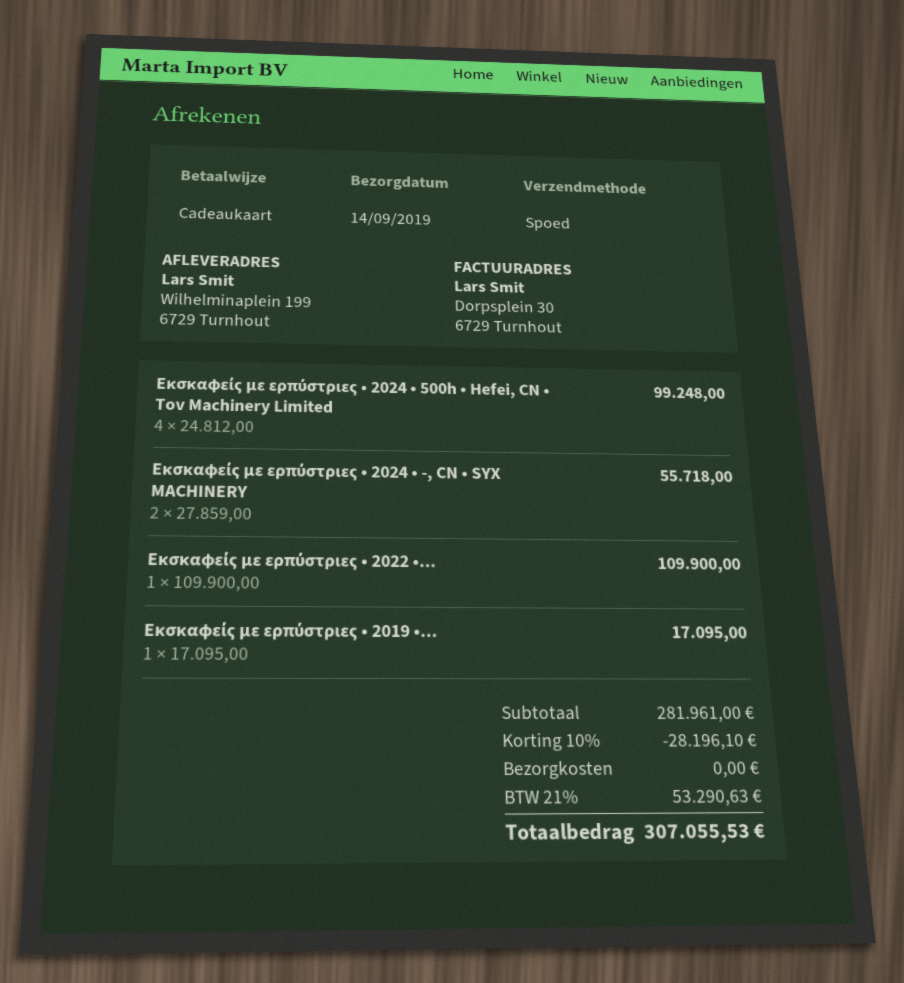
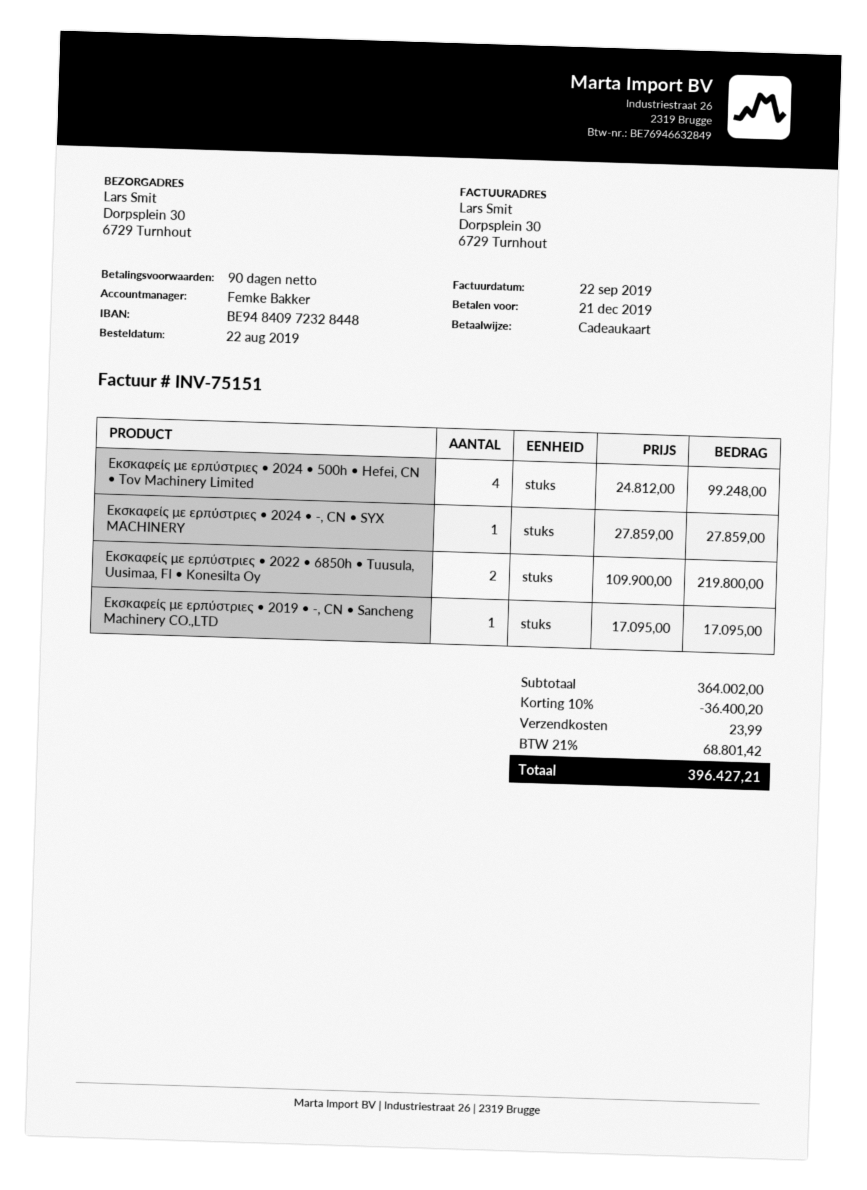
ship to: Wilhelminaplein 199, 6729 Turnhout -> Dorpsplein 30, 6729 Turnhout
Εκσκαφείς με ερπύστριες • 2024 • -, CN • SYX MACHINERY: 2 x 27859.00 = 55718.00 -> 1 x 27859.00 = 27859.00
Εκσκαφείς με ερπύστριες • 2022 •...: 1 x 109900.00 = 109900.00 -> 2 x 109900.00 = 219800.00
subtotal: 281961.00 -> 364002.00
discount: 10% = 28196.10 -> 10% = 36400.20
shipping: 0.00 -> 23.99
tax: 21% = 53290.63 -> 21% = 68801.42
total: 307055.53 -> 396427.21

